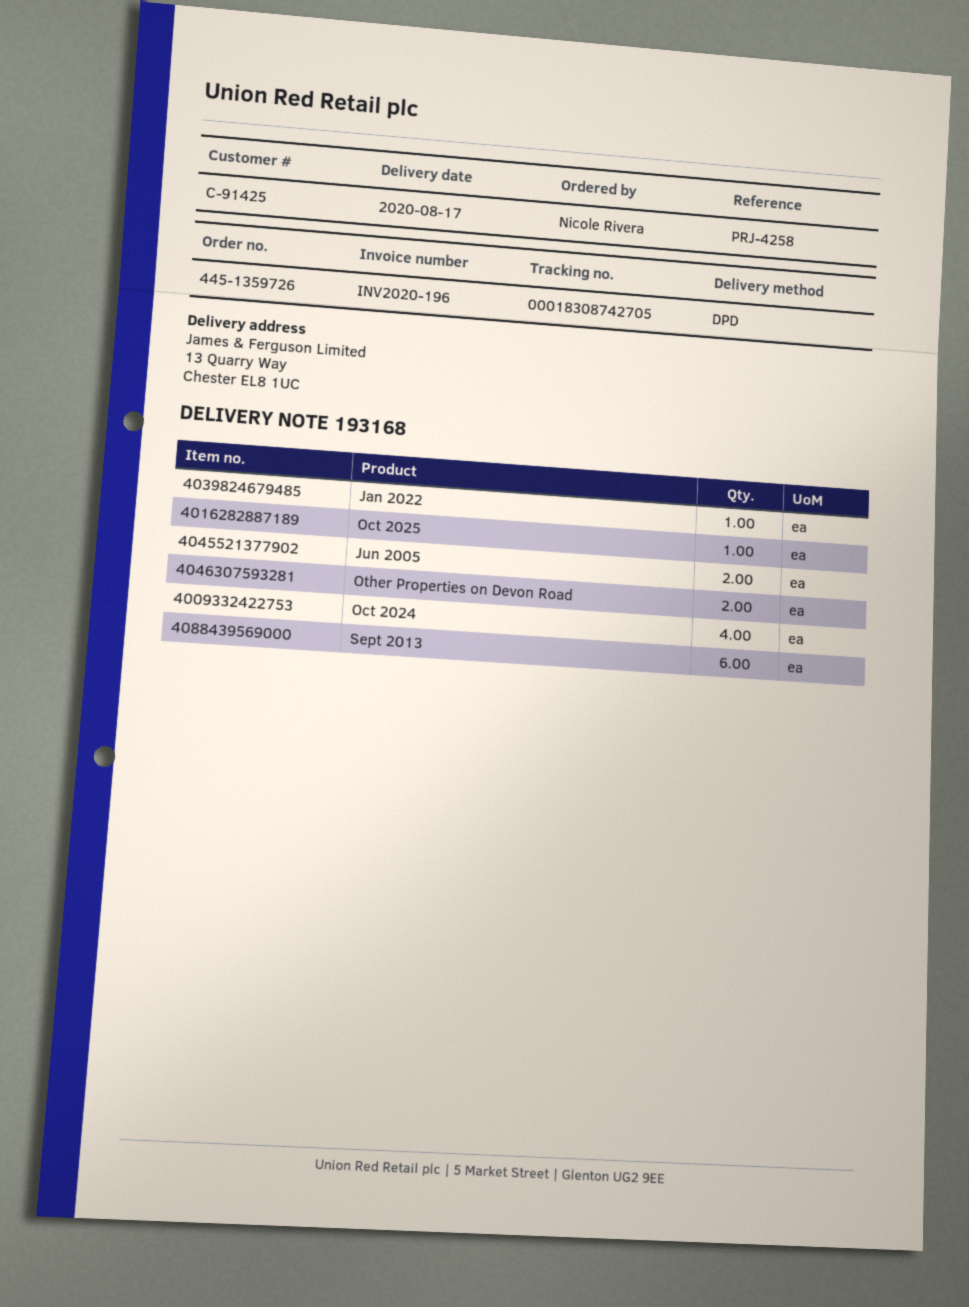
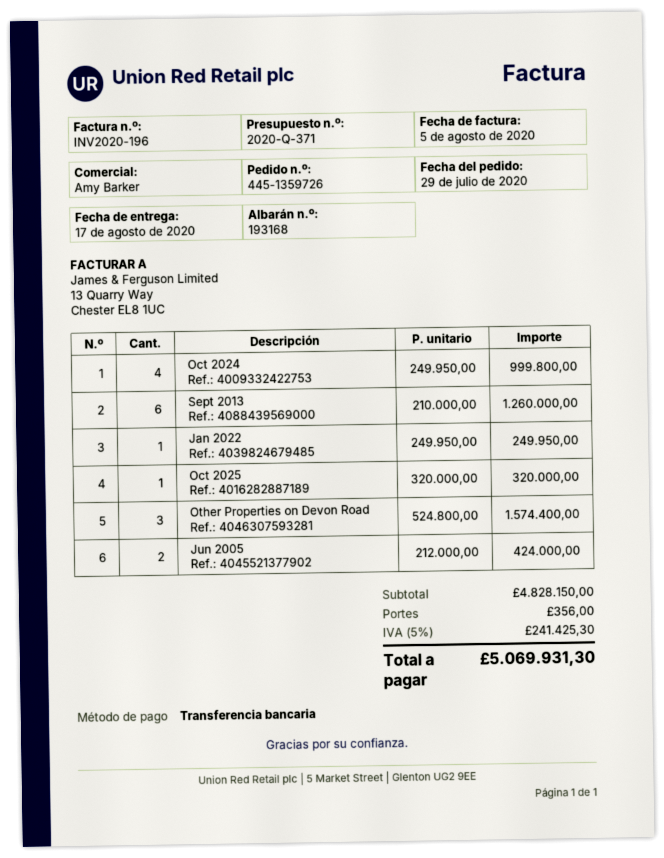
Other Properties on Devon Road: 2 -> 3

